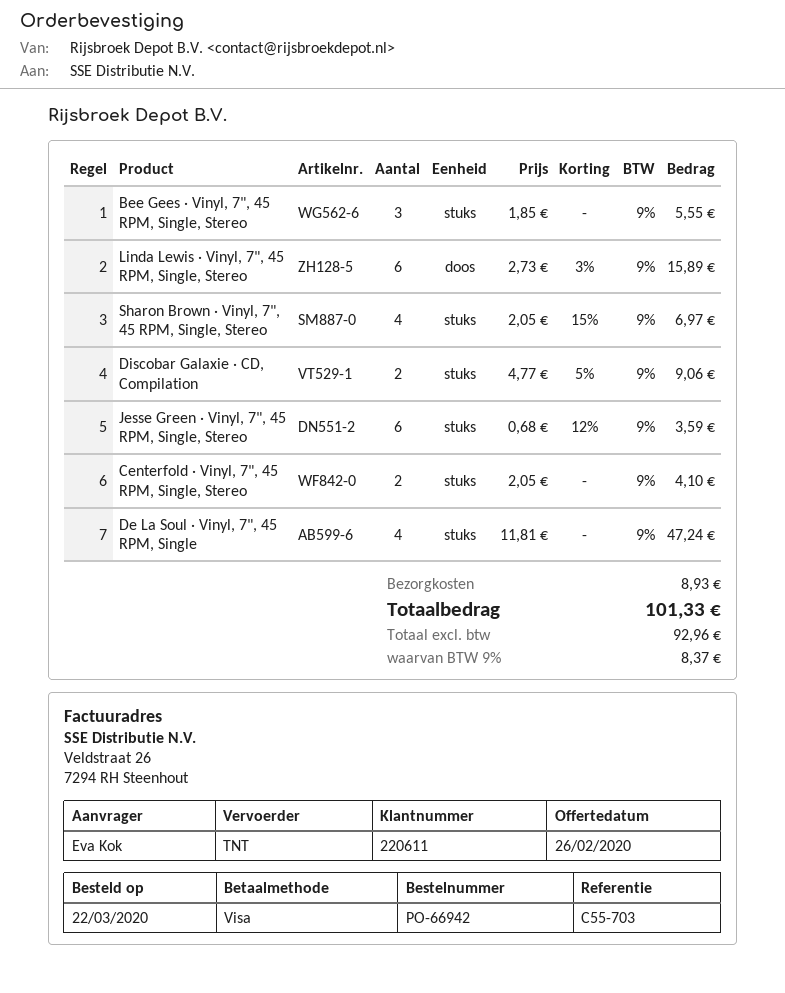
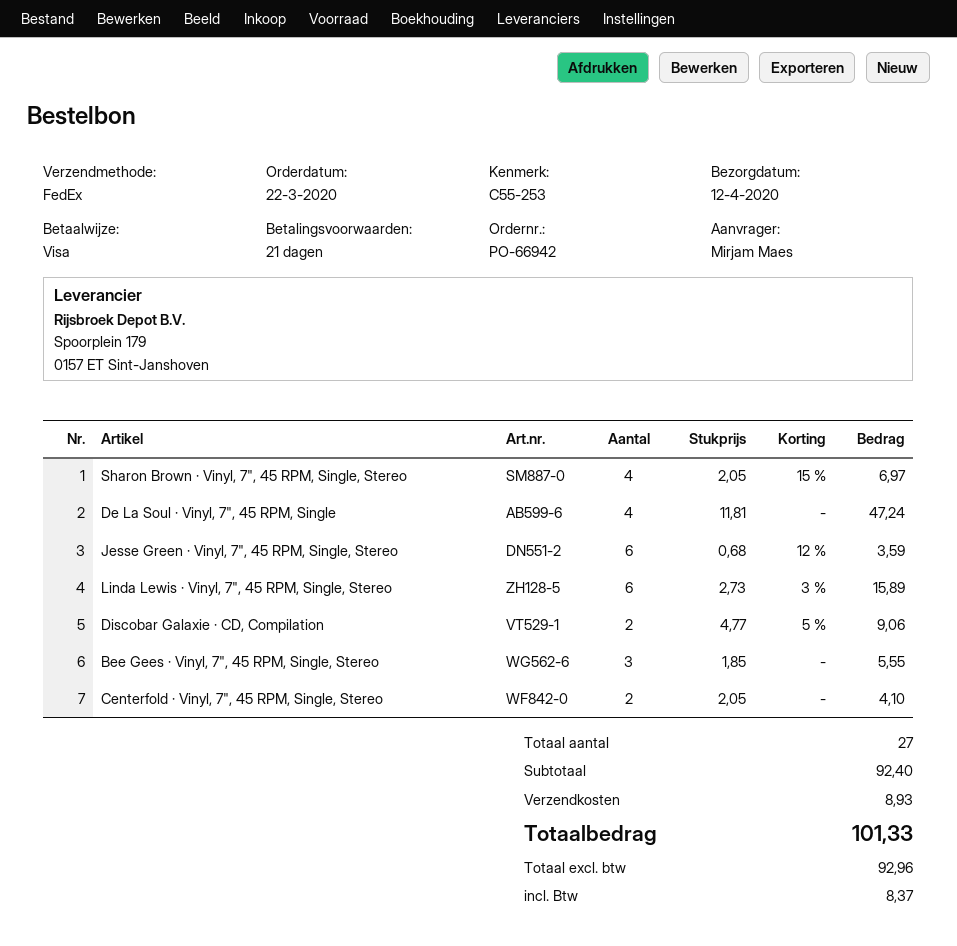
reference: C55-703 -> C55-253
ordered by: Eva Kok -> Mirjam Maes
shipping method: TNT -> FedEx

